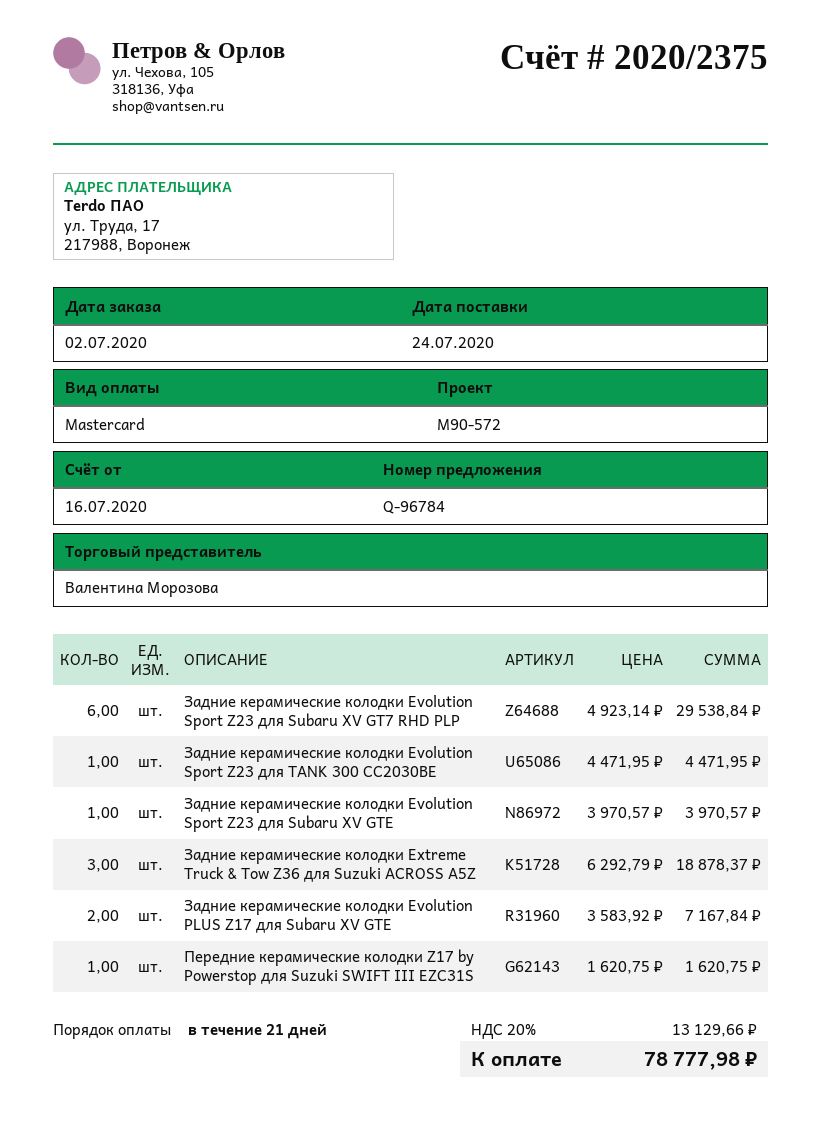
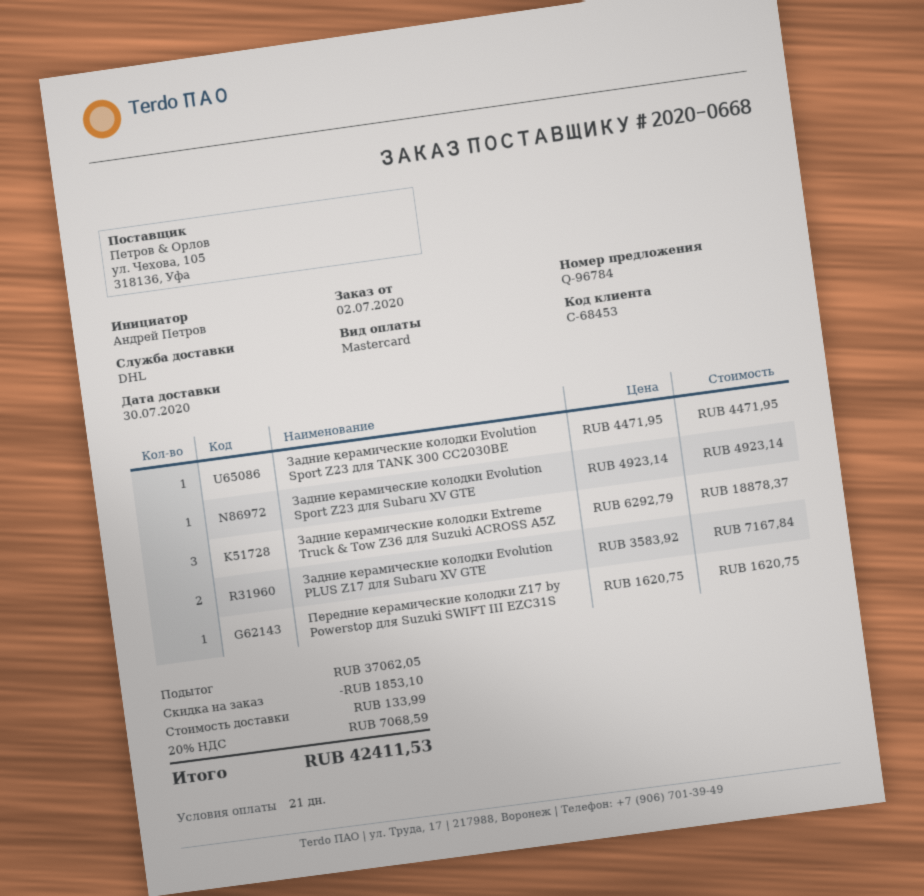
delivery date: 2020-07-24 -> 2020-07-30
Задние керамические колодки Evolution Sport Z23 для Subaru XV GT7 RHD PLP: 6 x 4923.14 = 29538.84 -> none
Задние керамические колодки Evolution Sport Z23 для Subaru XV GTE: 1 x 3970.57 = 3970.57 -> 1 x 4923.14 = 4923.14
discount: none -> 1853.10
shipping: none -> 133.99
tax: 20% = 13129.66 -> 20% = 7068.59
total: 78777.98 -> 42411.53

